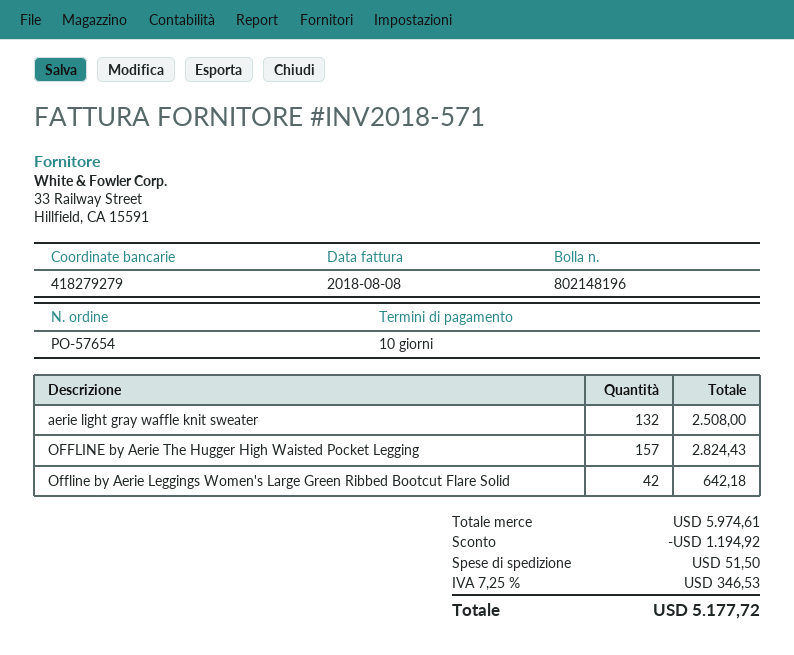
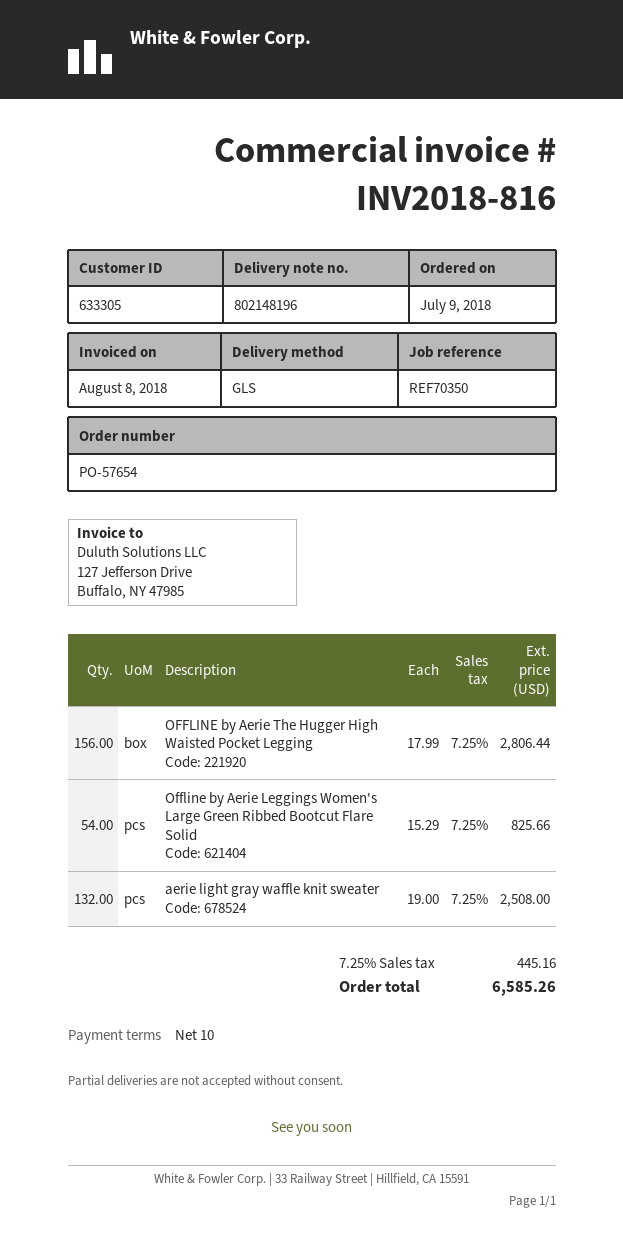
invoice number: INV2018-571 -> INV2018-816
OFFLINE by Aerie The Hugger High Waisted Pocket Legging: 157 for 2824.43 -> 156 for 2806.44
Offline by Aerie Leggings Women's Large Green Ribbed Bootcut Flare Solid: 42 for 642.18 -> 54 for 825.66
discount: 1194.92 -> none
shipping: 51.50 -> none
tax: 7.25% = 346.53 -> 7.25% = 445.16
total: 5177.72 -> 6585.26

